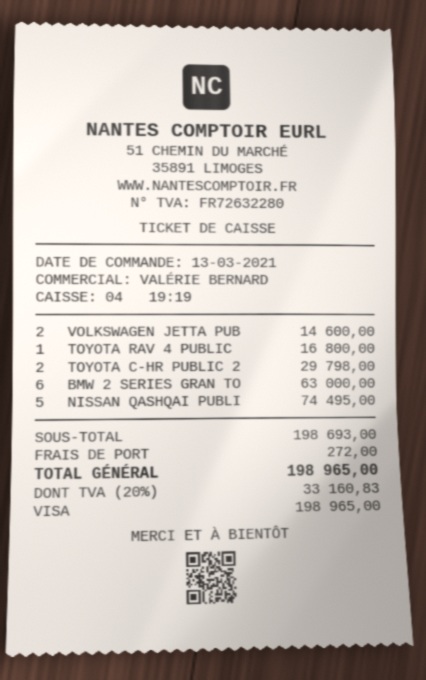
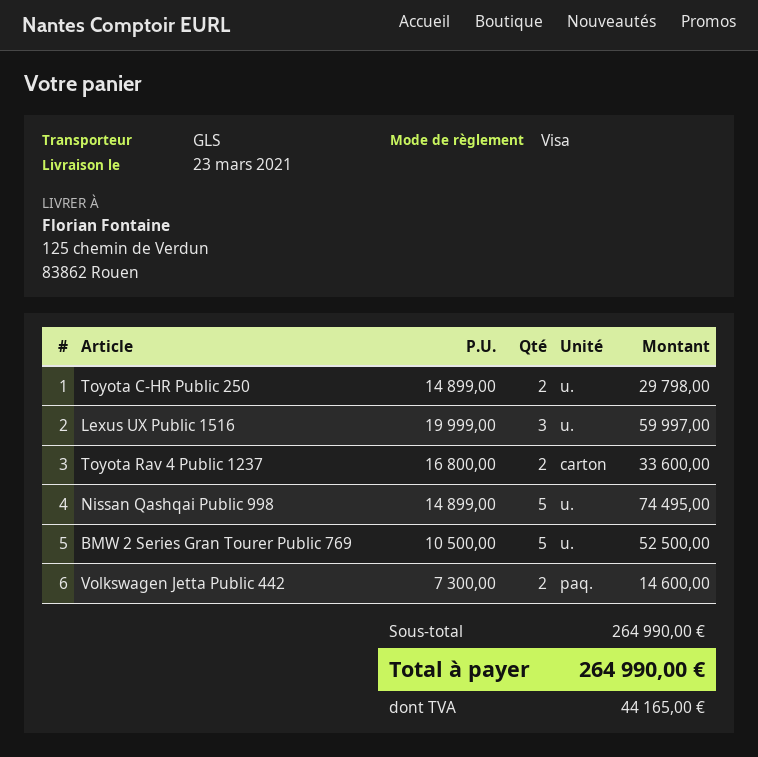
TOYOTA RAV 4 PUBLIC: 1 for 16800.00 -> 2 for 33600.00
BMW 2 SERIES GRAN TO: 6 for 63000.00 -> 5 for 52500.00
Lexus UX Public 1516: none -> 3 for 59997.00
subtotal: 198693.00 -> 264990.00
shipping: 272.00 -> none
tax: 33160.83 -> 44165.00
total: 198965.00 -> 264990.00

